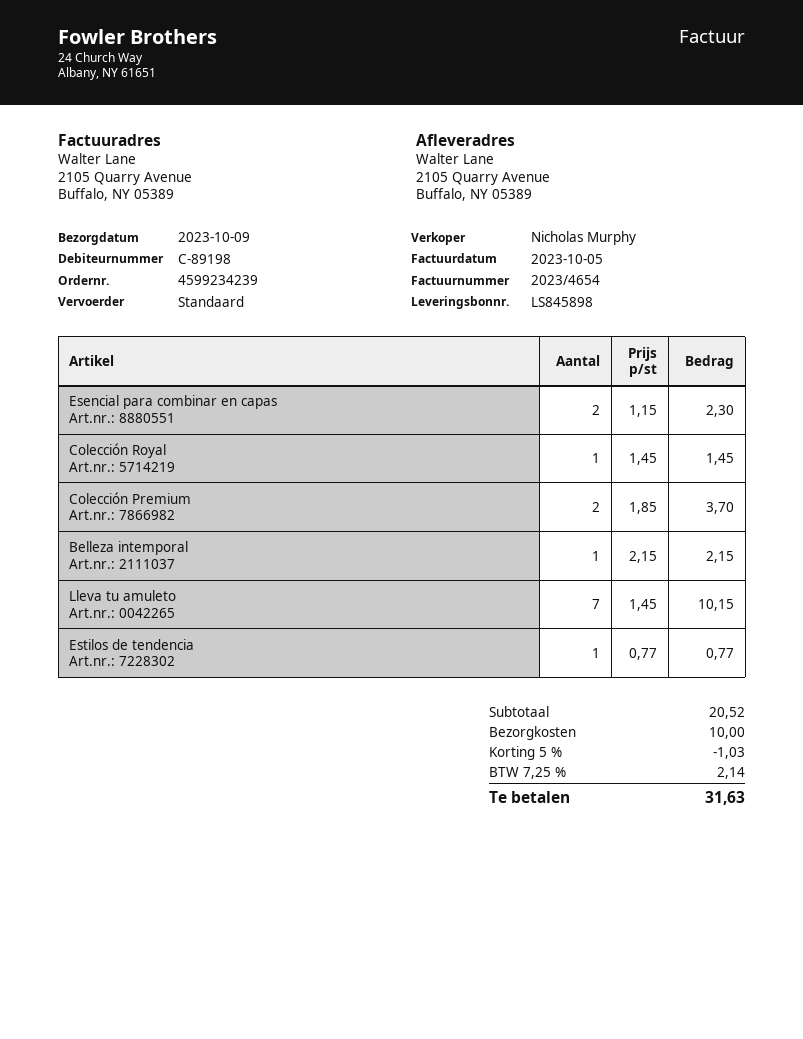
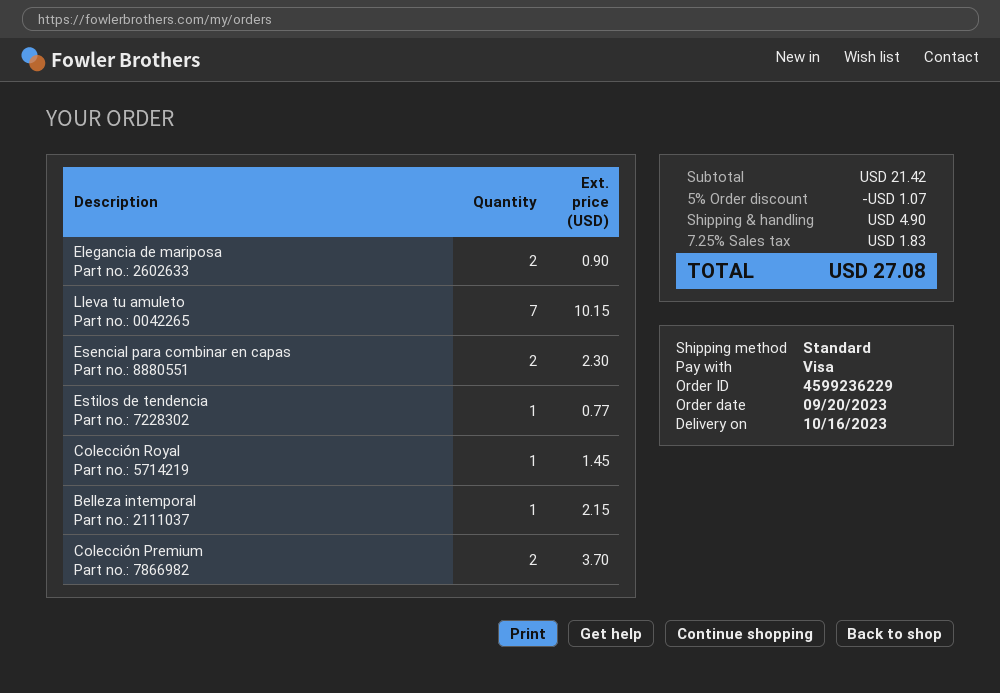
order number: 4599234239 -> 4599236229
delivery date: 2023-10-09 -> 2023-10-16
Elegancia de mariposa: none -> 2 for 0.90
subtotal: 20.52 -> 21.42
discount: 5% = 1.03 -> 5% = 1.07
shipping: 10.00 -> 4.90
tax: 7.25% = 2.14 -> 7.25% = 1.83
total: 31.63 -> 27.08

